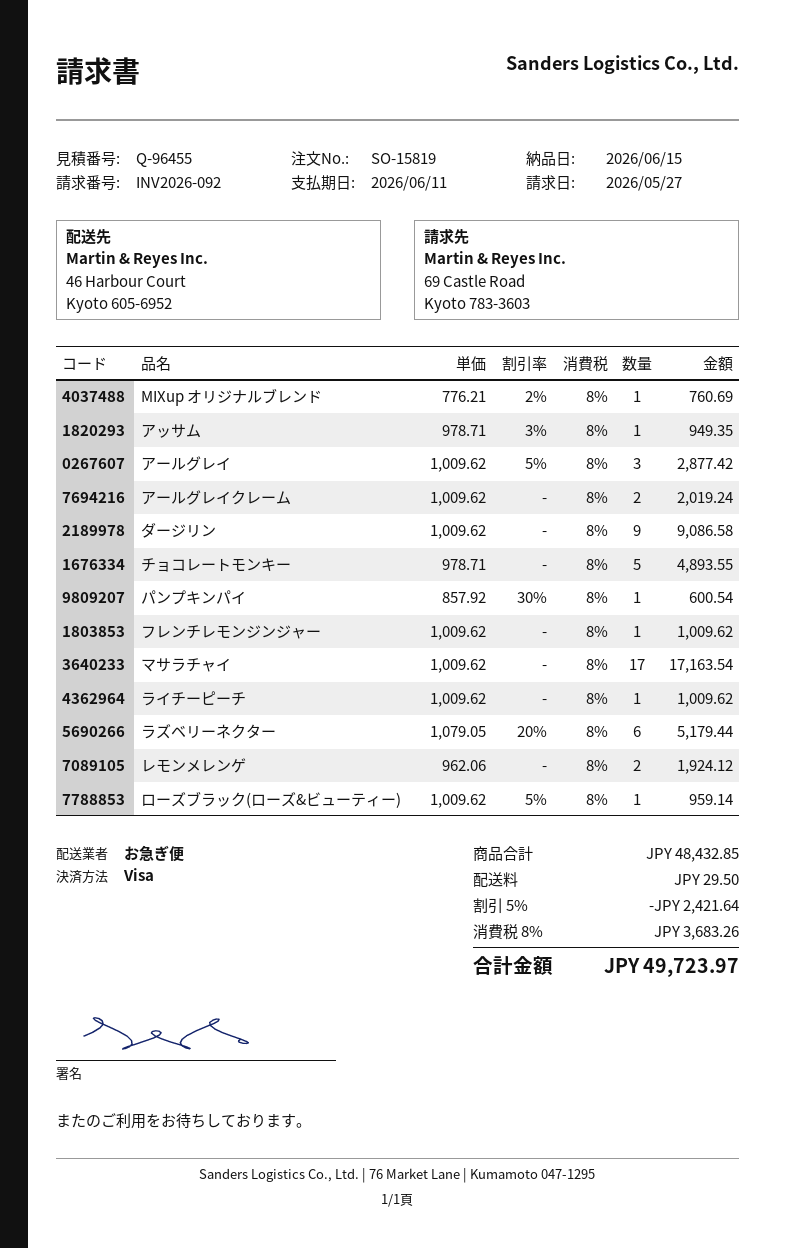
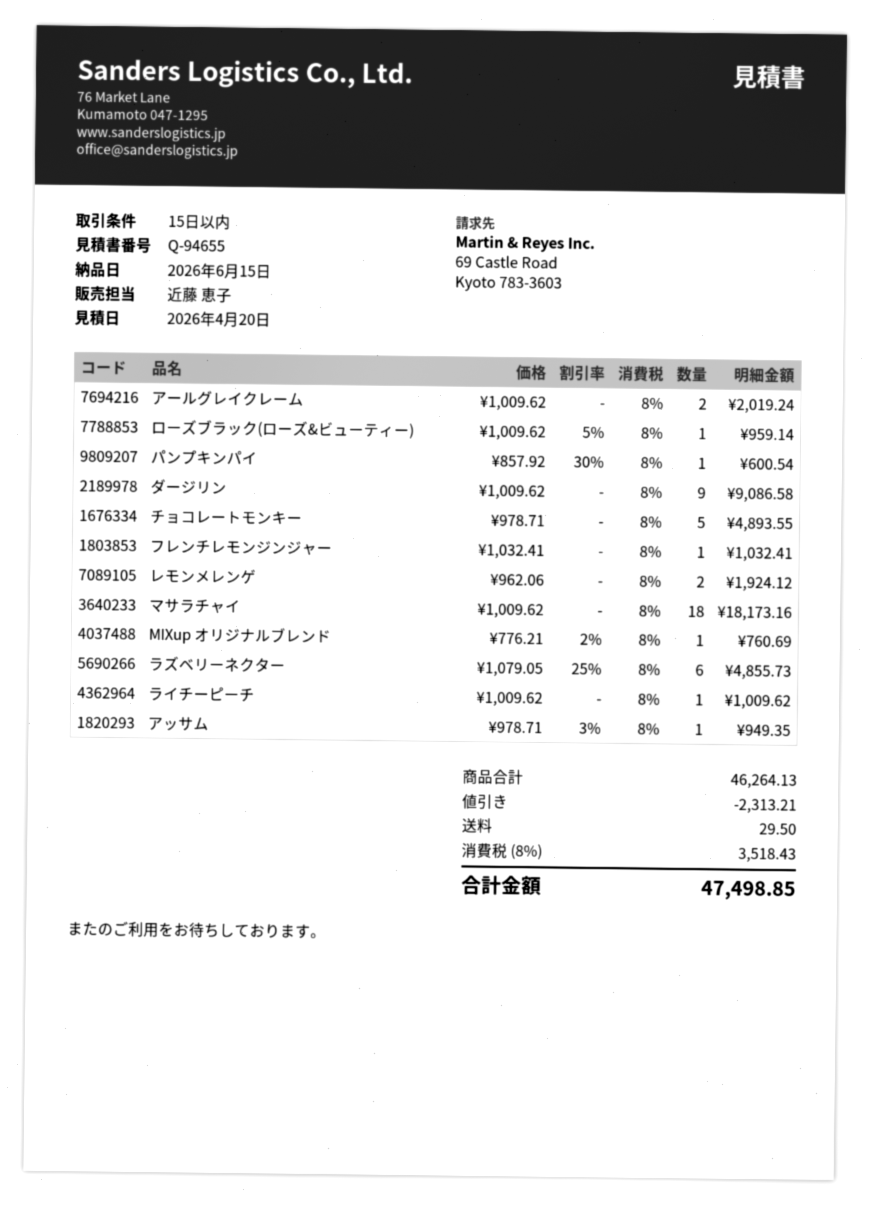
quote number: Q-96455 -> Q-94655
アールグレイ: 3 x 1009.62 - 5% = 2877.42 -> none
フレンチレモンジンジャー: 1 x 1009.62 = 1009.62 -> 1 x 1032.41 = 1032.41
マサラチャイ: 17 x 1009.62 = 17163.54 -> 18 x 1009.62 = 18173.16
ラズベリーネクター: 6 x 1079.05 - 20% = 5179.44 -> 6 x 1079.05 - 25% = 4855.73
subtotal: 48432.85 -> 46264.13
discount: 2421.64 -> 2313.21
tax: 8% = 3683.26 -> 8% = 3518.43
total: 49723.97 -> 47498.85

